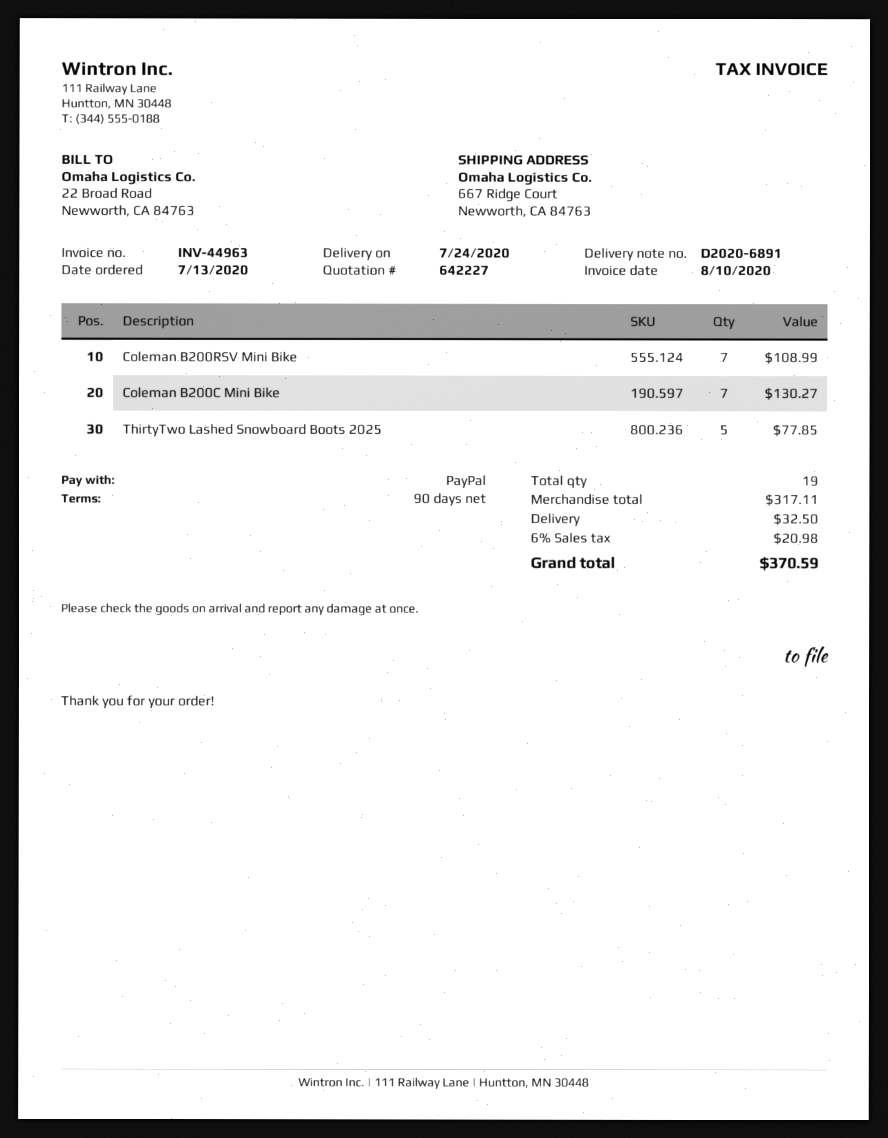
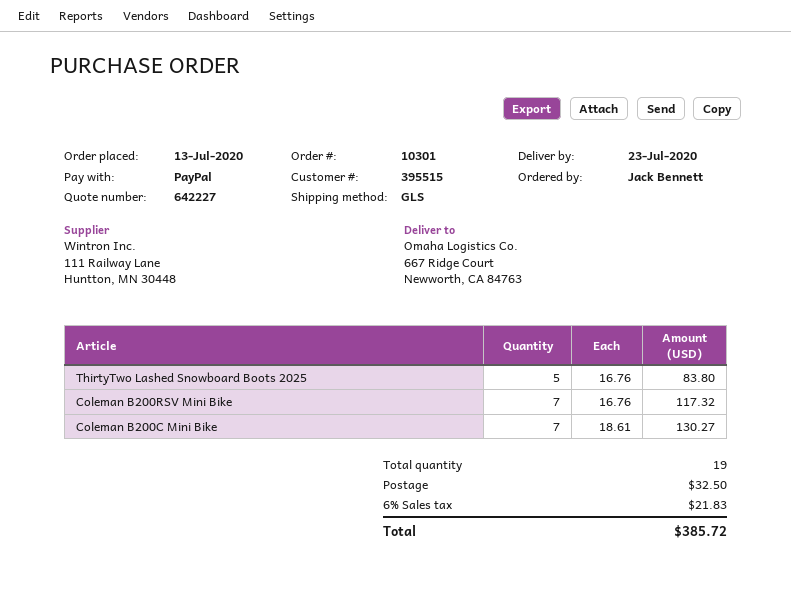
delivery date: 2020-07-24 -> 2020-07-23
Coleman B200RSV Mini Bike: 7 for 108.99 -> 7 for 117.32
ThirtyTwo Lashed Snowboard Boots 2025: 5 for 77.85 -> 5 for 83.80
tax: 6% = 20.98 -> 6% = 21.83
total: 370.59 -> 385.72

